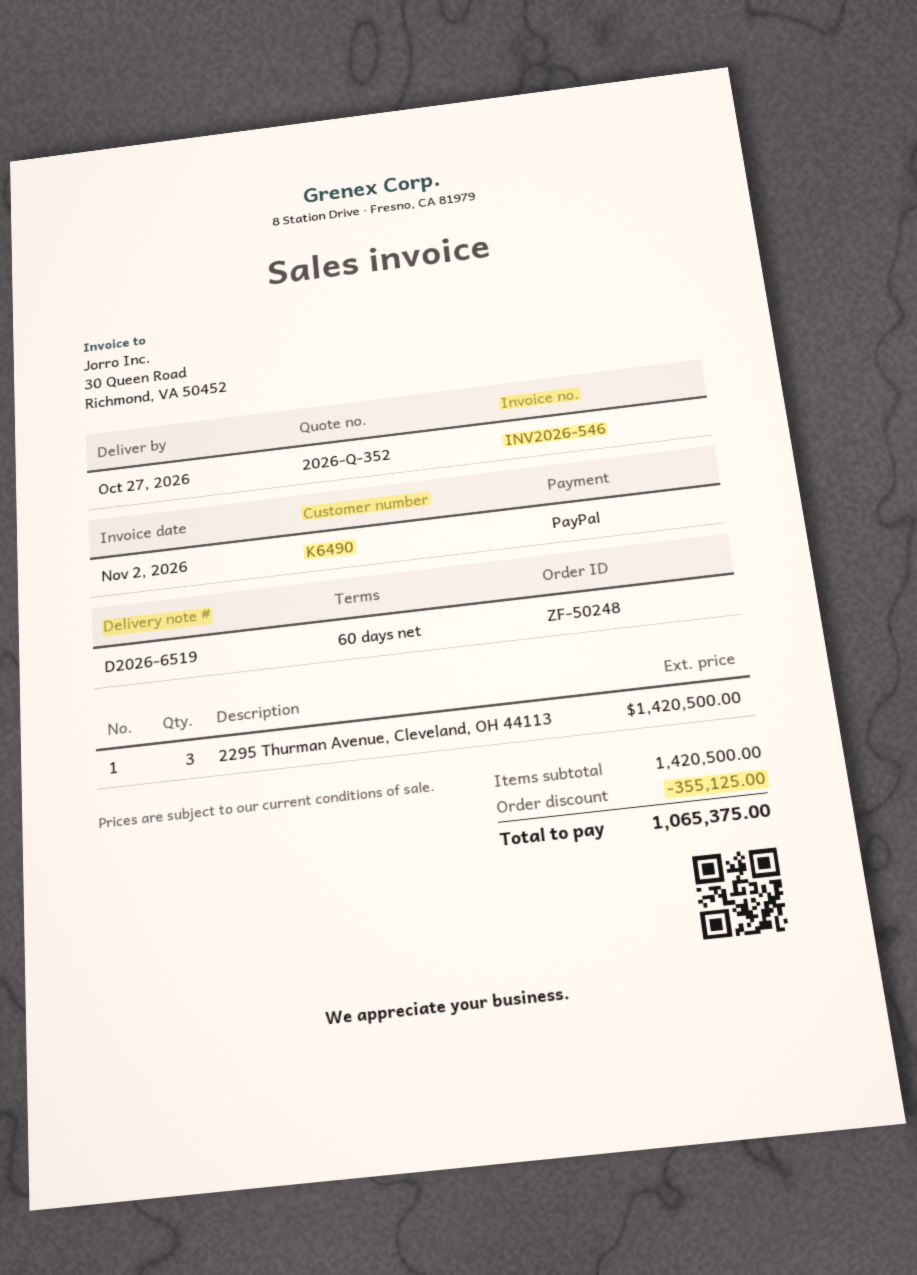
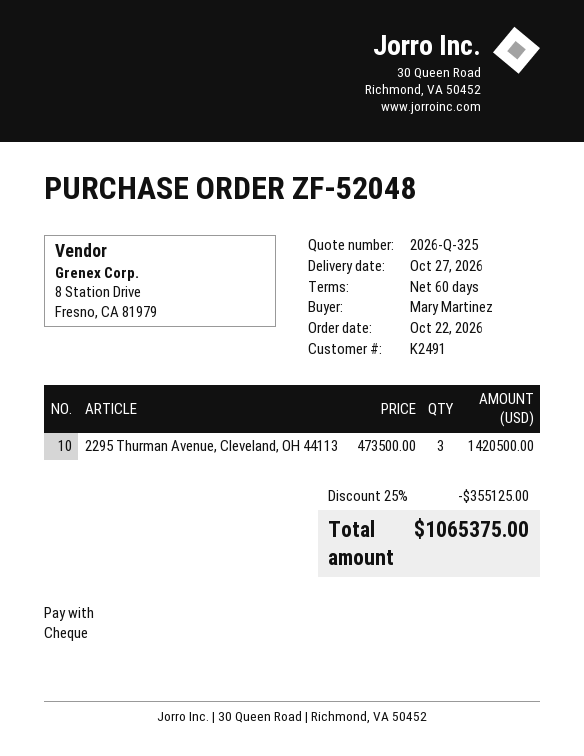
quote number: 2026-Q-352 -> 2026-Q-325
order number: ZF-50248 -> ZF-52048
customer number: K6490 -> K2491
payment method: PayPal -> cheque

